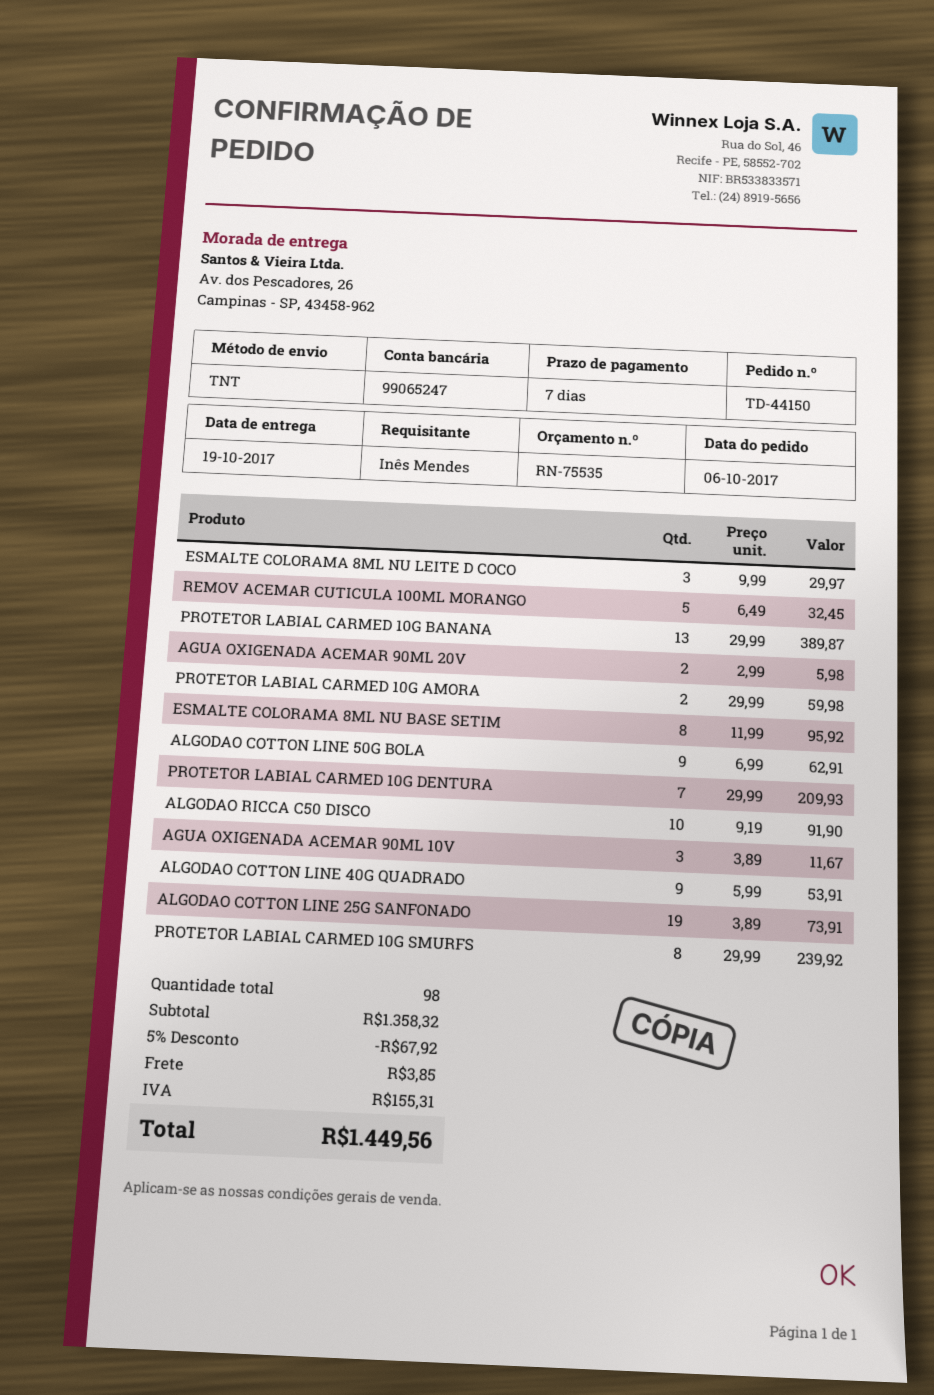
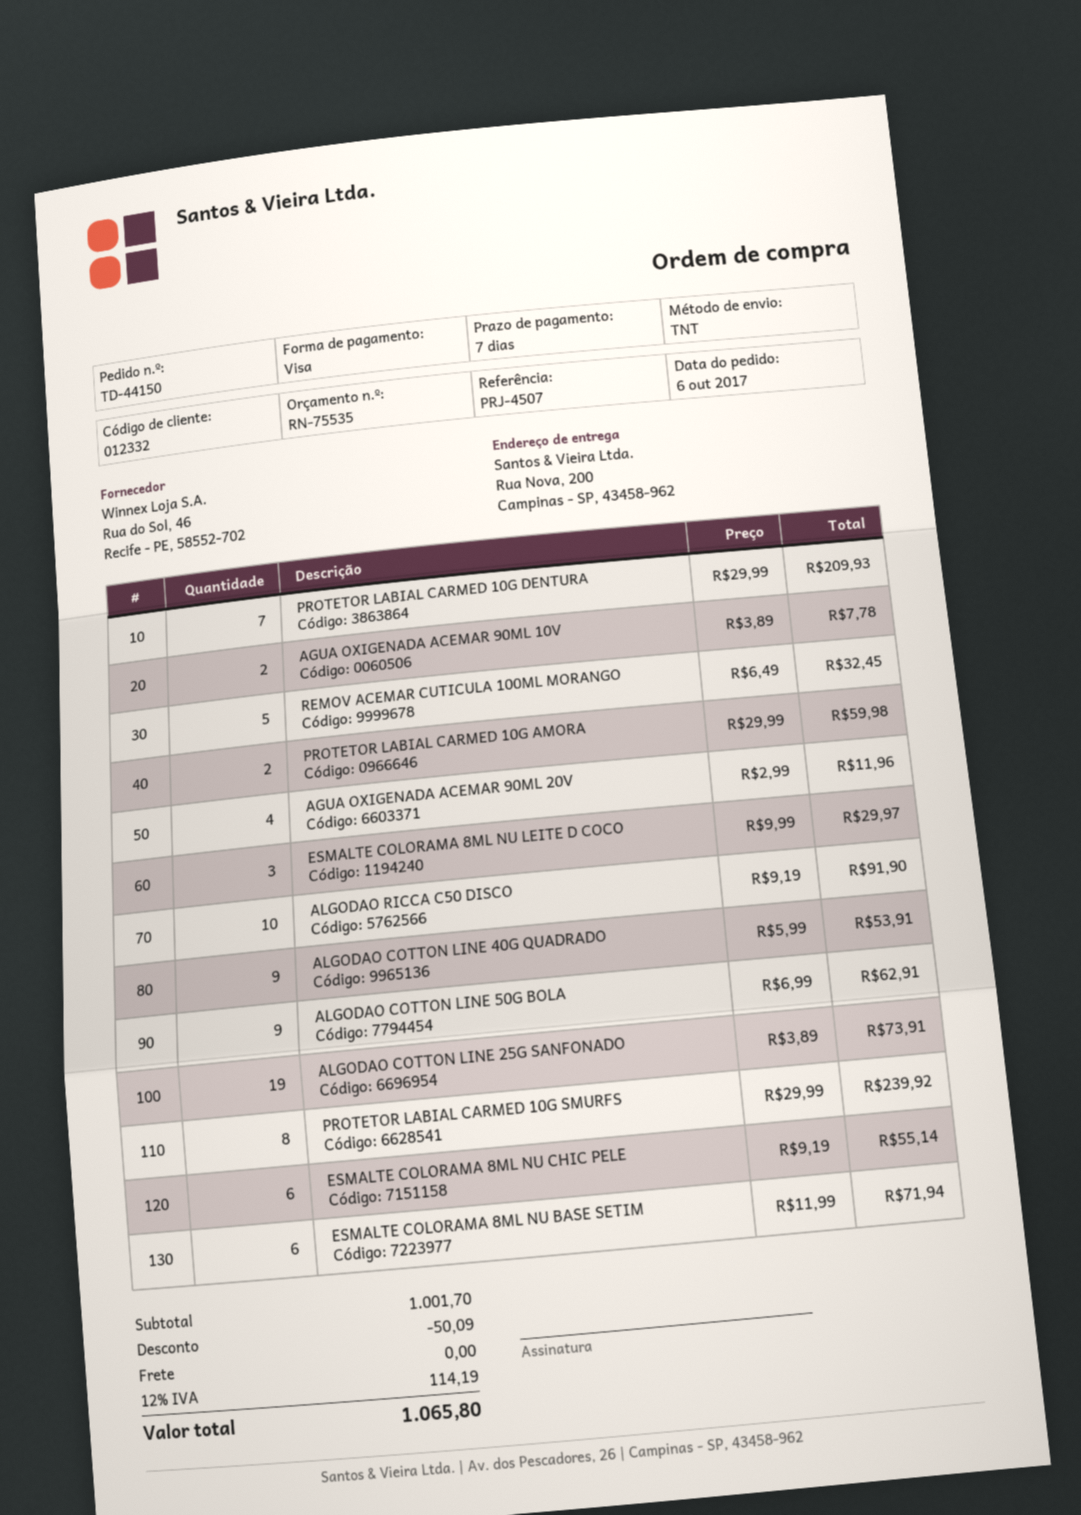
ship to: Av. dos Pescadores, 26, Campinas - SP, 43458-962 -> Rua Nova, 200, Campinas - SP, 43458-962
PROTETOR LABIAL CARMED 10G BANANA: 13 x 29.99 = 389.87 -> none
AGUA OXIGENADA ACEMAR 90ML 20V: 2 x 2.99 = 5.98 -> 4 x 2.99 = 11.96
ESMALTE COLORAMA 8ML NU BASE SETIM: 8 x 11.99 = 95.92 -> 6 x 11.99 = 71.94
AGUA OXIGENADA ACEMAR 90ML 10V: 3 x 3.89 = 11.67 -> 2 x 3.89 = 7.78
ESMALTE COLORAMA 8ML NU CHIC PELE: none -> 6 x 9.19 = 55.14
subtotal: 1358.32 -> 1001.70
discount: 67.92 -> 50.09
shipping: 3.85 -> 0.00
tax: 155.31 -> 114.19
total: 1449.56 -> 1065.80

